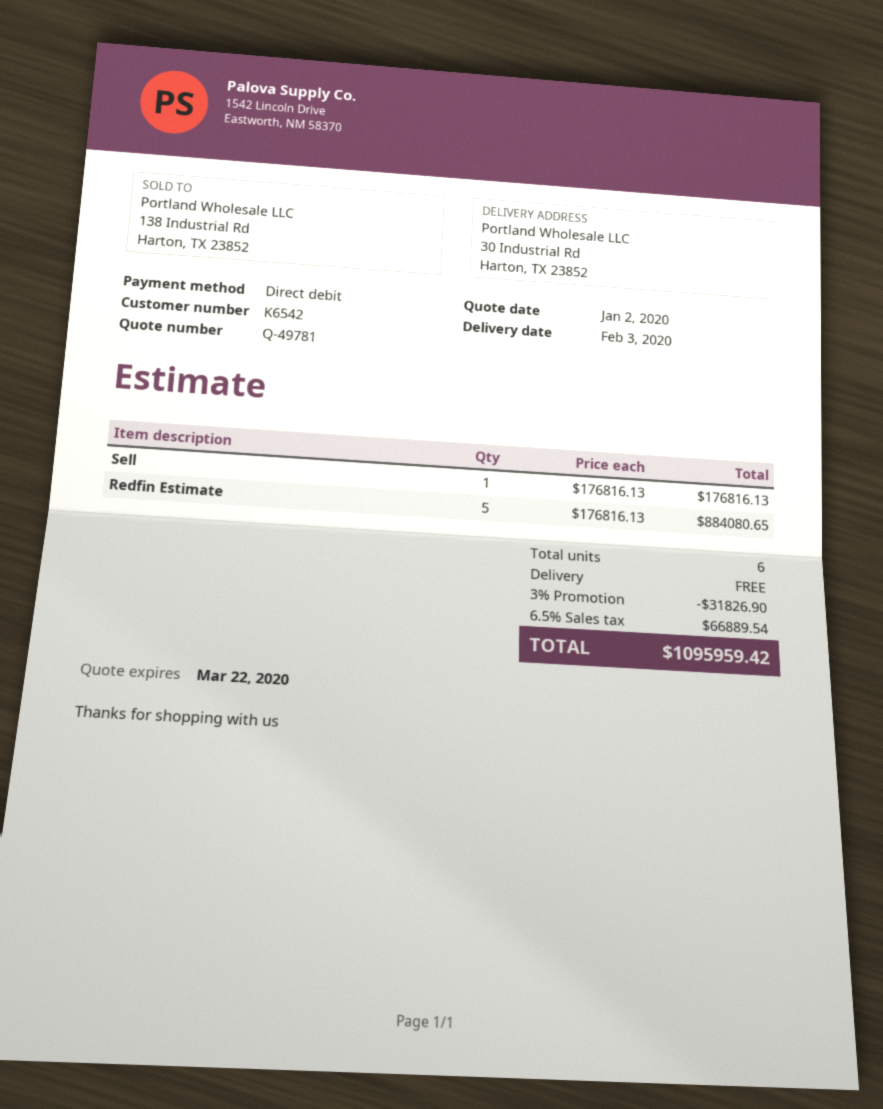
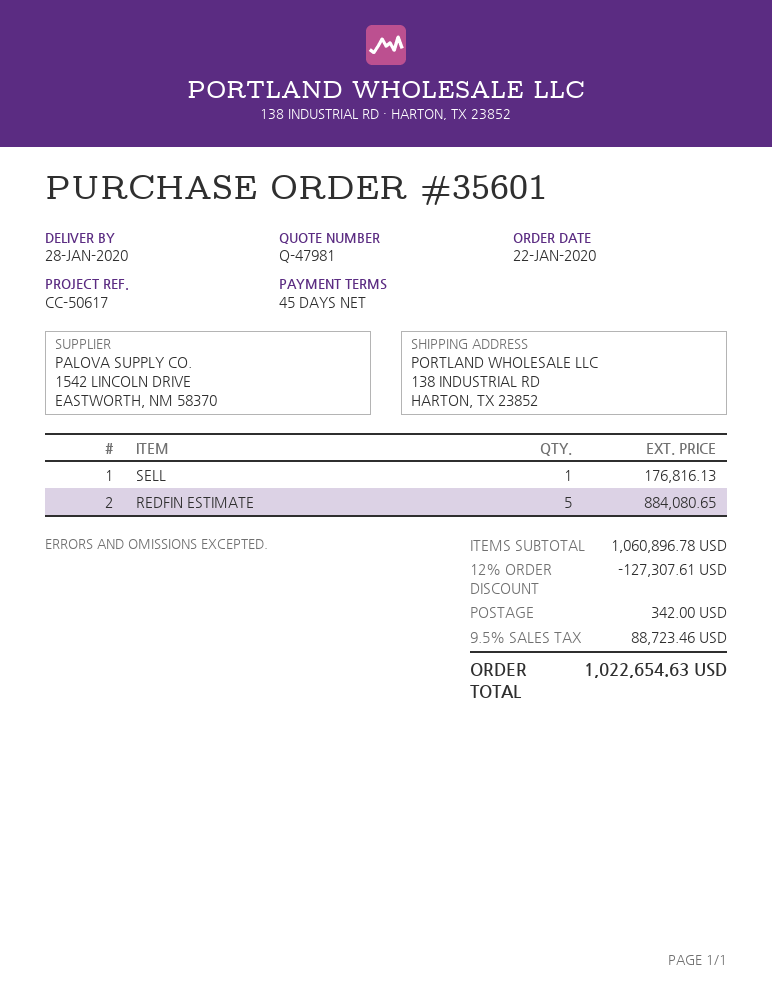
quote number: Q-49781 -> Q-47981
delivery date: 2020-02-03 -> 2020-01-28
ship to: 30 Industrial Rd, Harton, TX 23852 -> 138 INDUSTRIAL RD, HARTON, TX 23852
discount: 3% = 31826.90 -> 12% = 127307.61
shipping: 0.00 -> 342.00
tax: 6.5% = 66889.54 -> 9.5% = 88723.46
total: 1095959.42 -> 1022654.63

